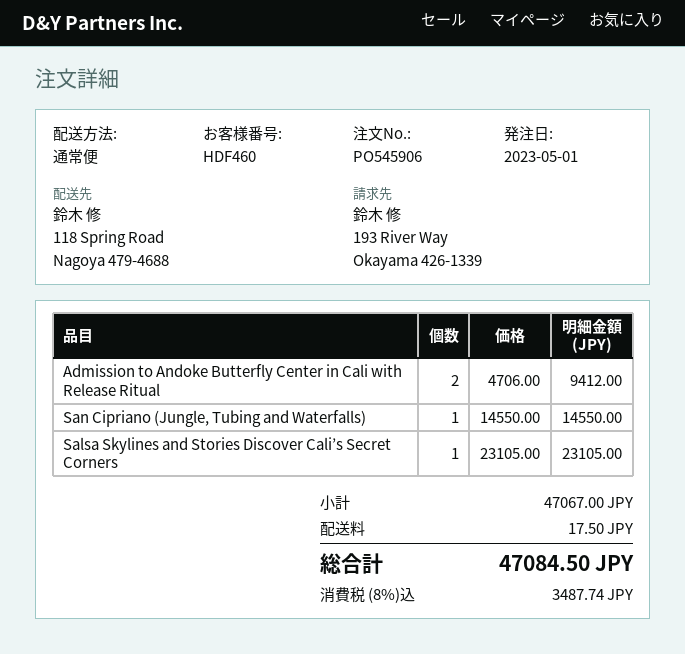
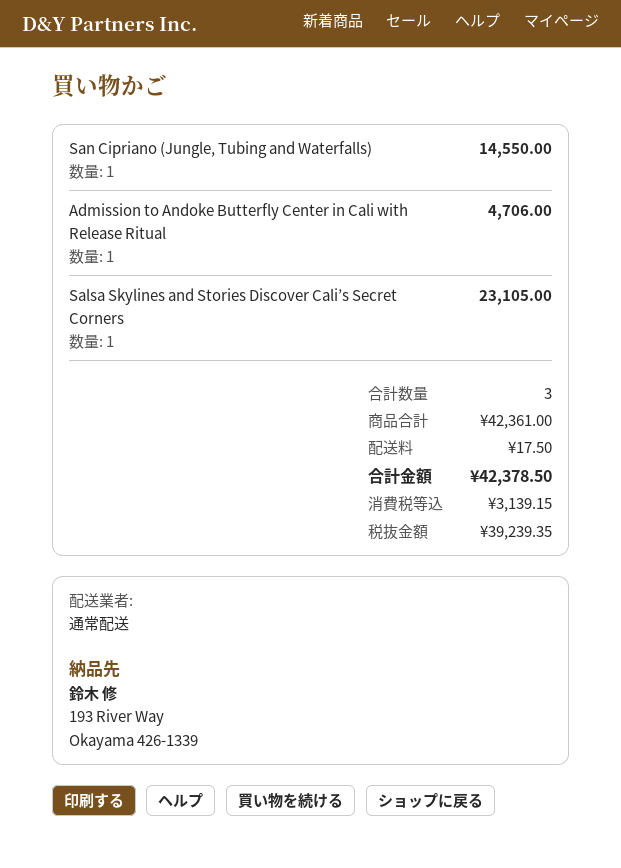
ship to: 118 Spring Road, Nagoya 479-4688 -> 193 River Way, Okayama 426-1339
Admission to Andoke Butterfly Center in Cali with Release Ritual: 2 for 9412.00 -> 1 for 4706.00
subtotal: 47067.00 -> 42361.00
tax: 3487.74 -> 3139.15
total: 47084.50 -> 42378.50

